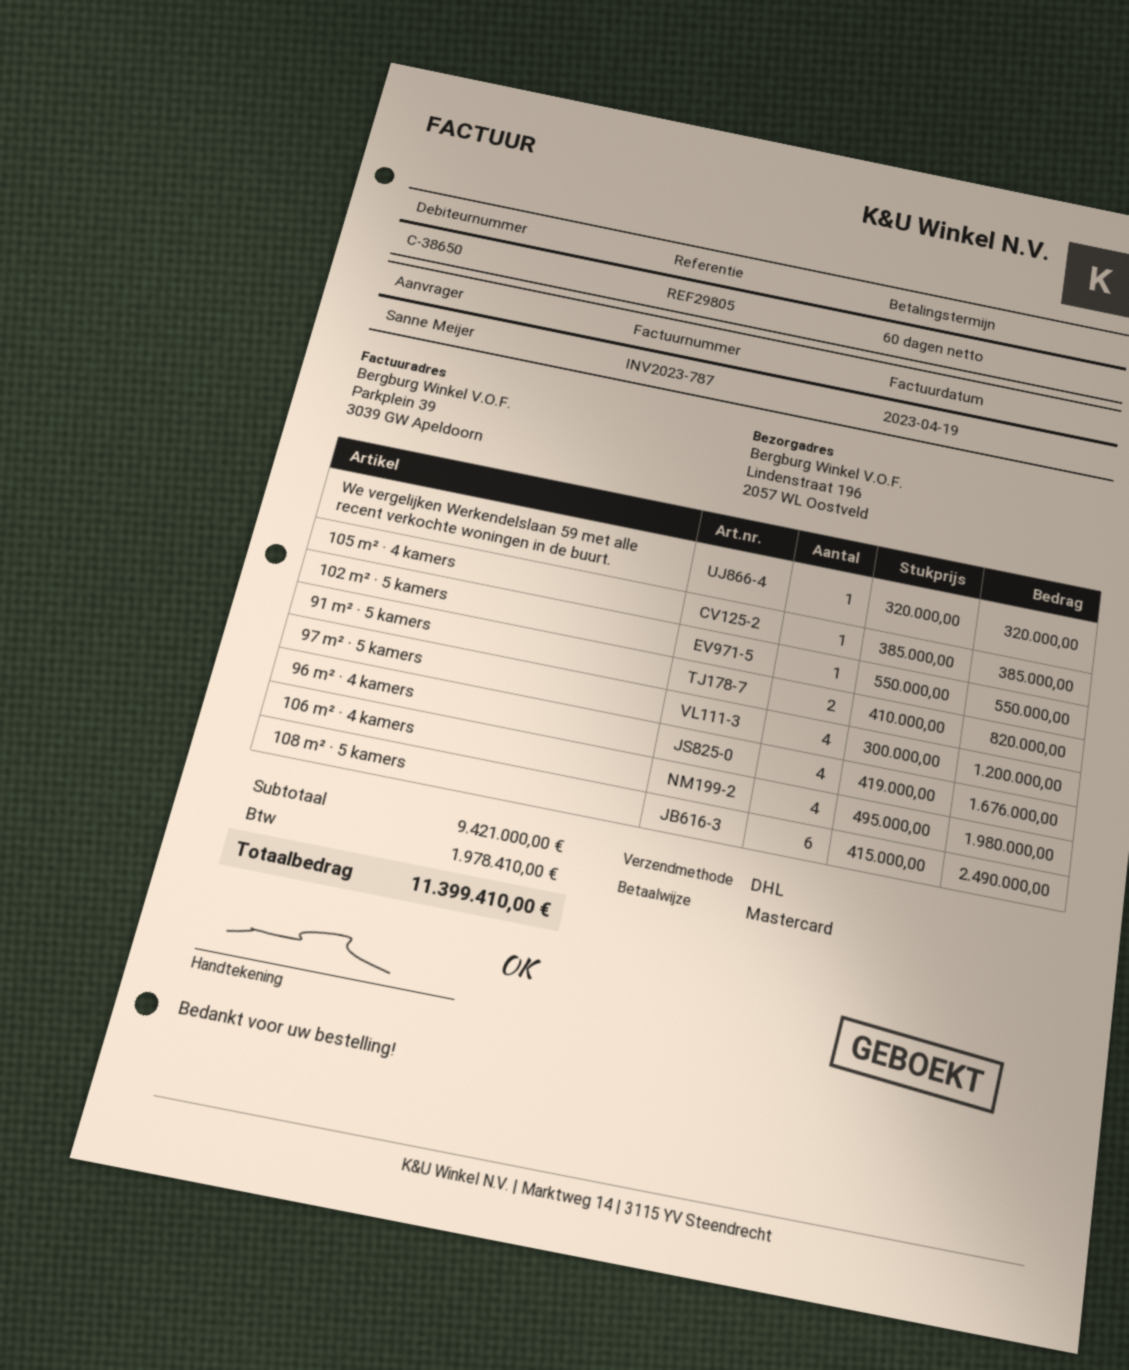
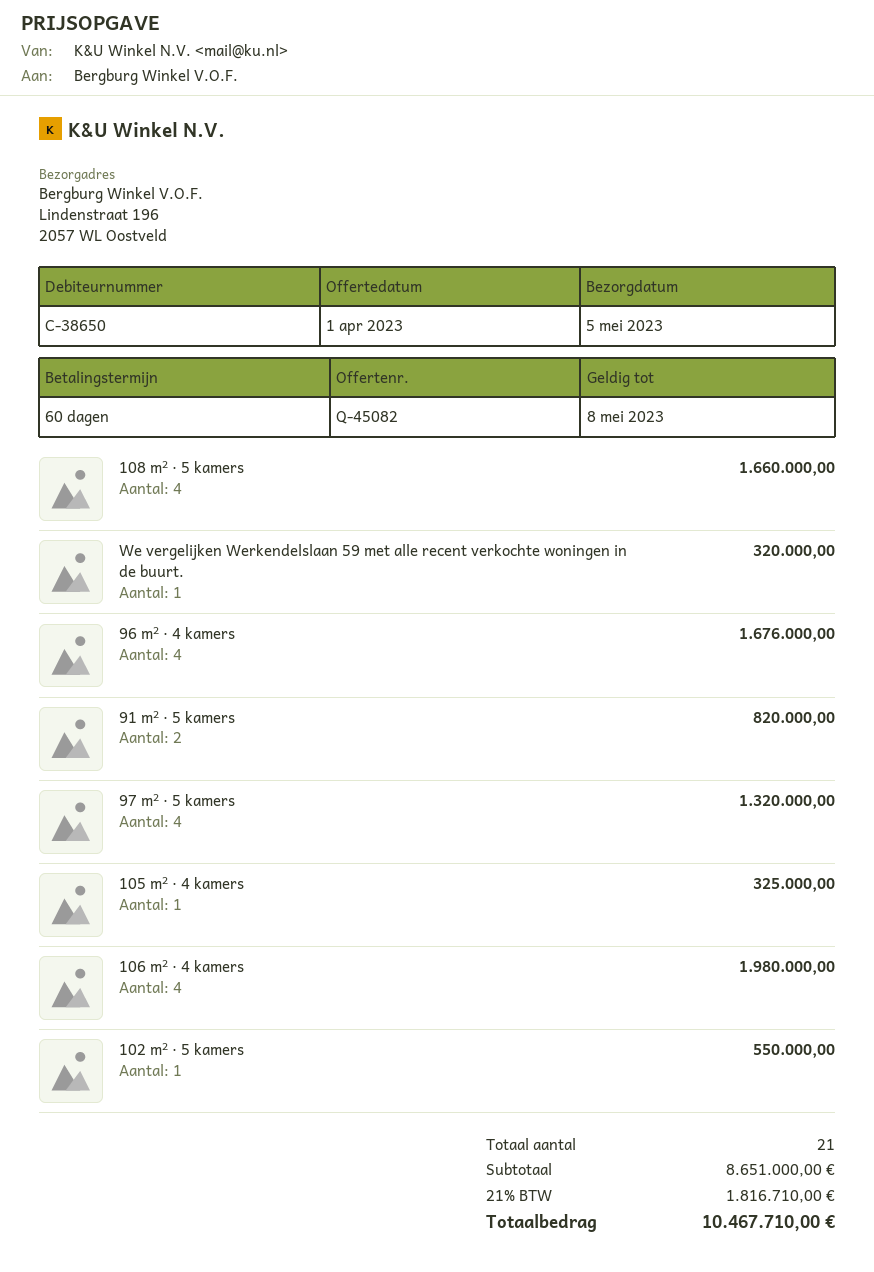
105 m² · 4 kamers: 1 for 385000.00 -> 1 for 325000.00
97 m² · 5 kamers: 4 for 1200000.00 -> 4 for 1320000.00
108 m² · 5 kamers: 6 for 2490000.00 -> 4 for 1660000.00
subtotal: 9421000.00 -> 8651000.00
tax: 1978410.00 -> 1816710.00
total: 11399410.00 -> 10467710.00

